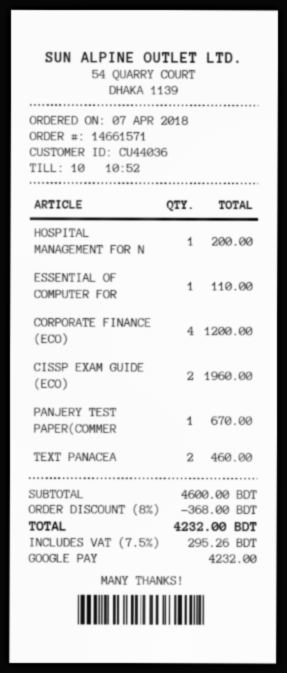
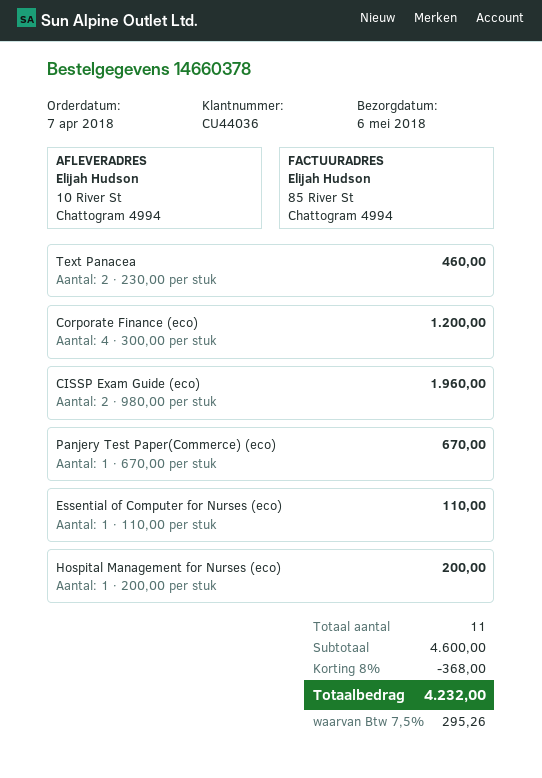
order number: 14661571 -> 14660378

